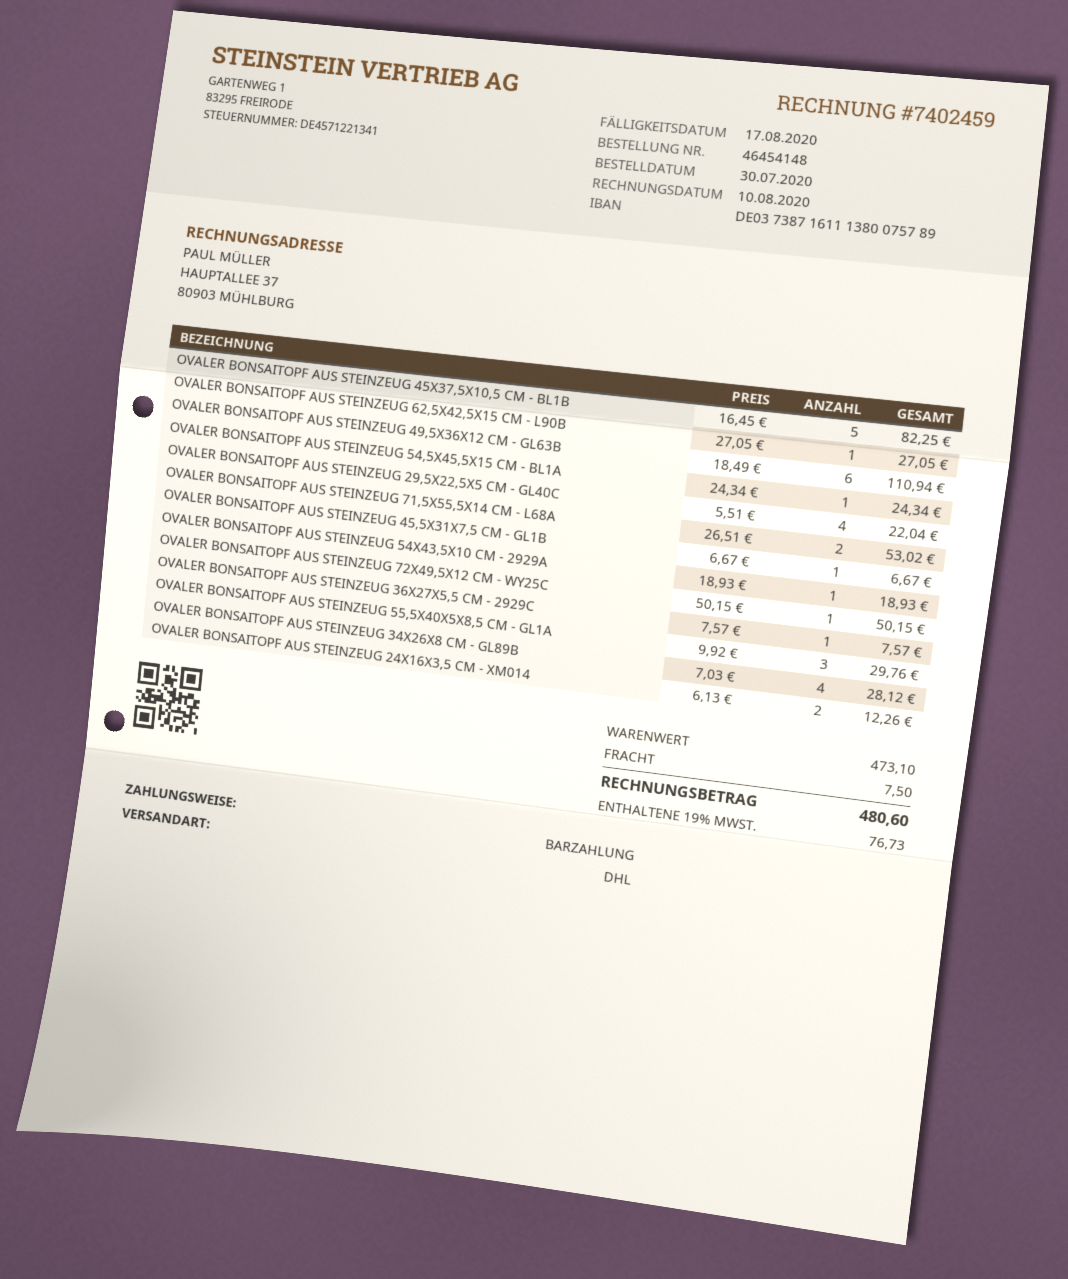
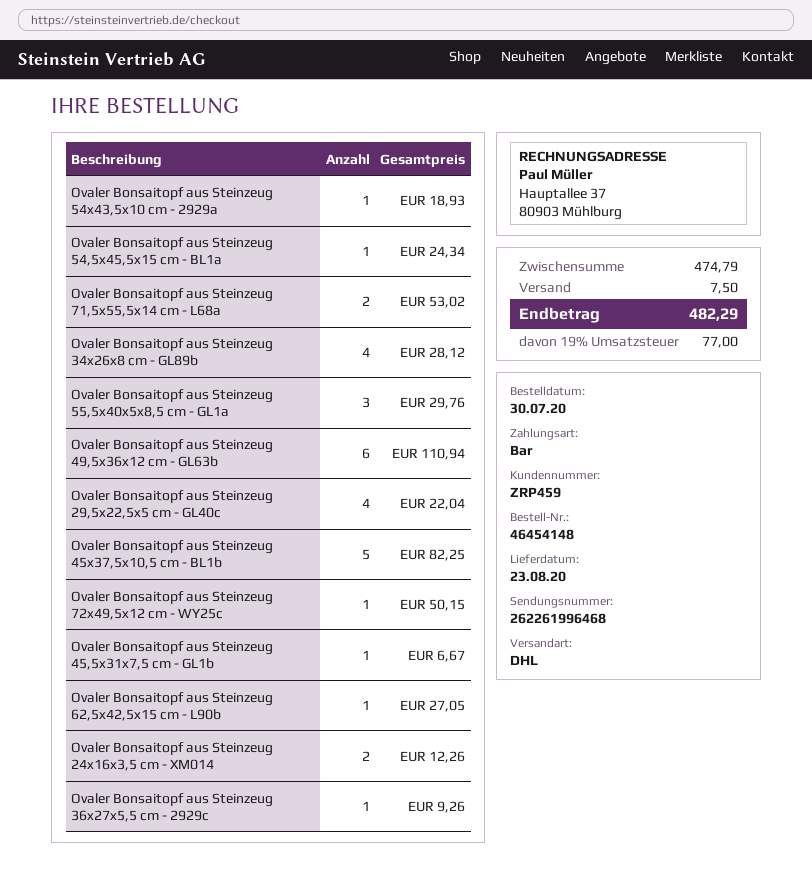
OVALER BONSAITOPF AUS STEINZEUG 36X27X5,5 CM - 2929C: 1 for 7.57 -> 1 for 9.26
subtotal: 473.10 -> 474.79
tax: 19% = 76.73 -> 19% = 77.00
total: 480.60 -> 482.29

